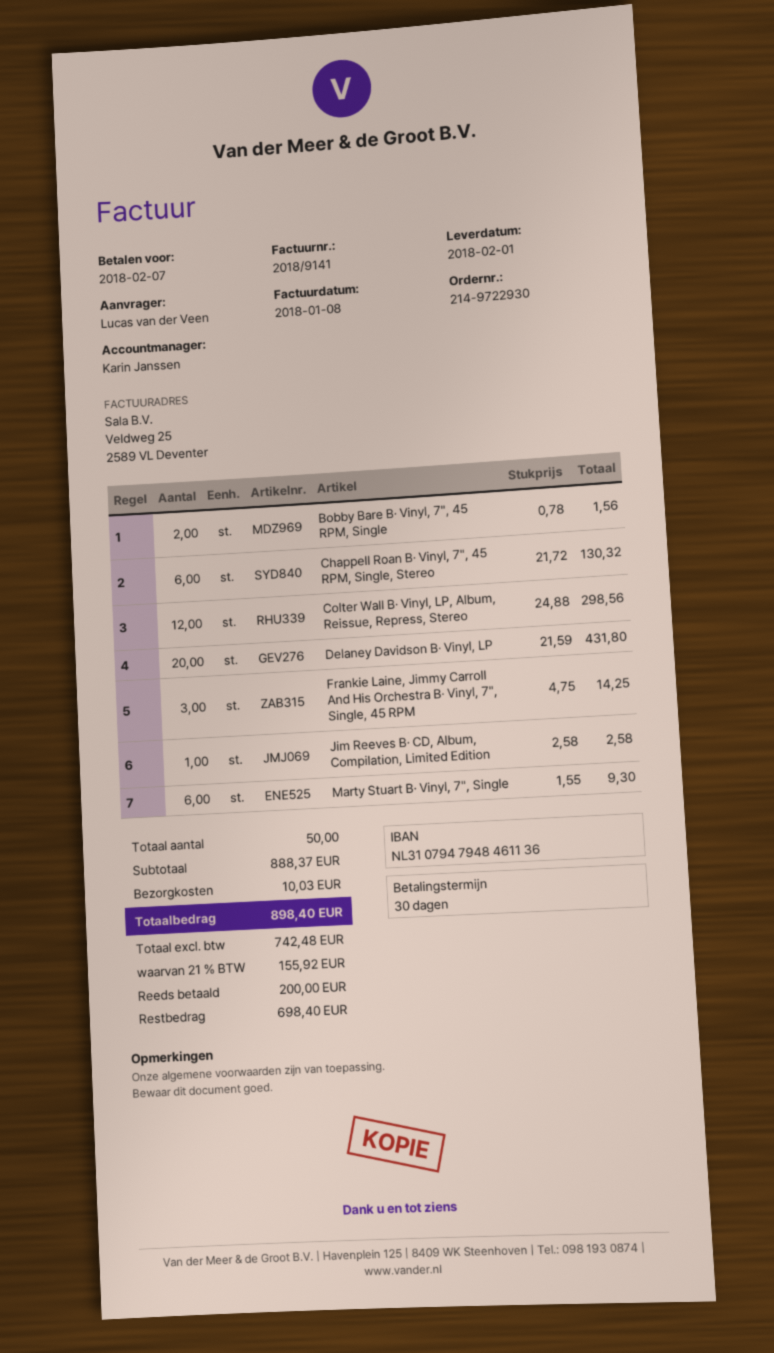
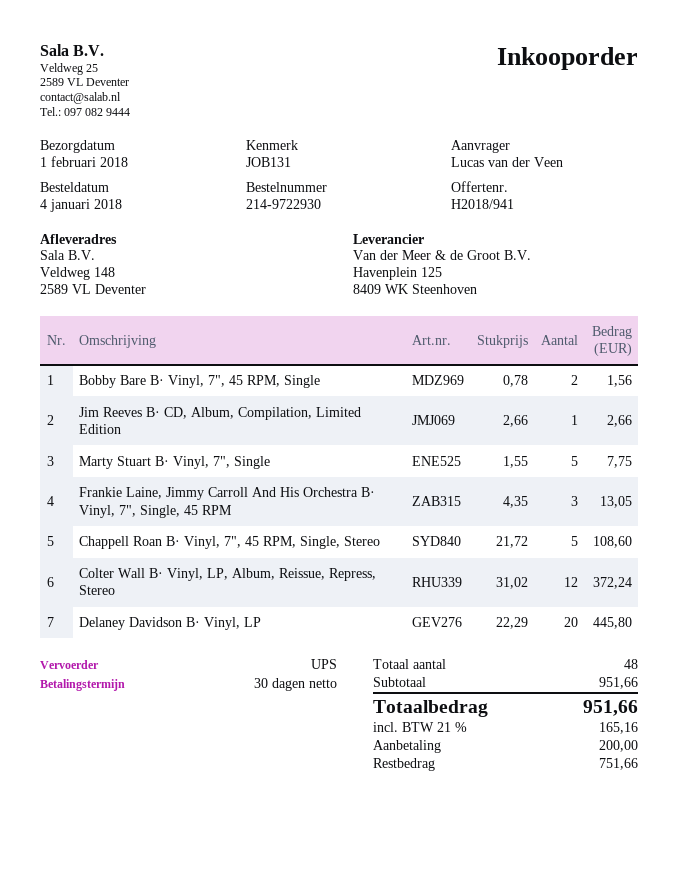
Chappell Roan Β· Vinyl, 7", 45 RPM, Single, Stereo: 6 x 21.72 = 130.32 -> 5 x 21.72 = 108.60
Colter Wall Β· Vinyl, LP, Album, Reissue, Repress, Stereo: 12 x 24.88 = 298.56 -> 12 x 31.02 = 372.24
Delaney Davidson Β· Vinyl, LP: 20 x 21.59 = 431.80 -> 20 x 22.29 = 445.80
Frankie Laine, Jimmy Carroll And His Orchestra Β· Vinyl, 7", Single, 45 RPM: 3 x 4.75 = 14.25 -> 3 x 4.35 = 13.05
Jim Reeves Β· CD, Album, Compilation, Limited Edition: 1 x 2.58 = 2.58 -> 1 x 2.66 = 2.66
Marty Stuart Β· Vinyl, 7", Single: 6 x 1.55 = 9.30 -> 5 x 1.55 = 7.75
total quantity: 50 -> 48
subtotal: 888.37 -> 951.66
shipping: 10.03 -> none
tax: 21% = 155.92 -> 21% = 165.16
total: 898.40 -> 951.66
balance: 698.40 -> 751.66

